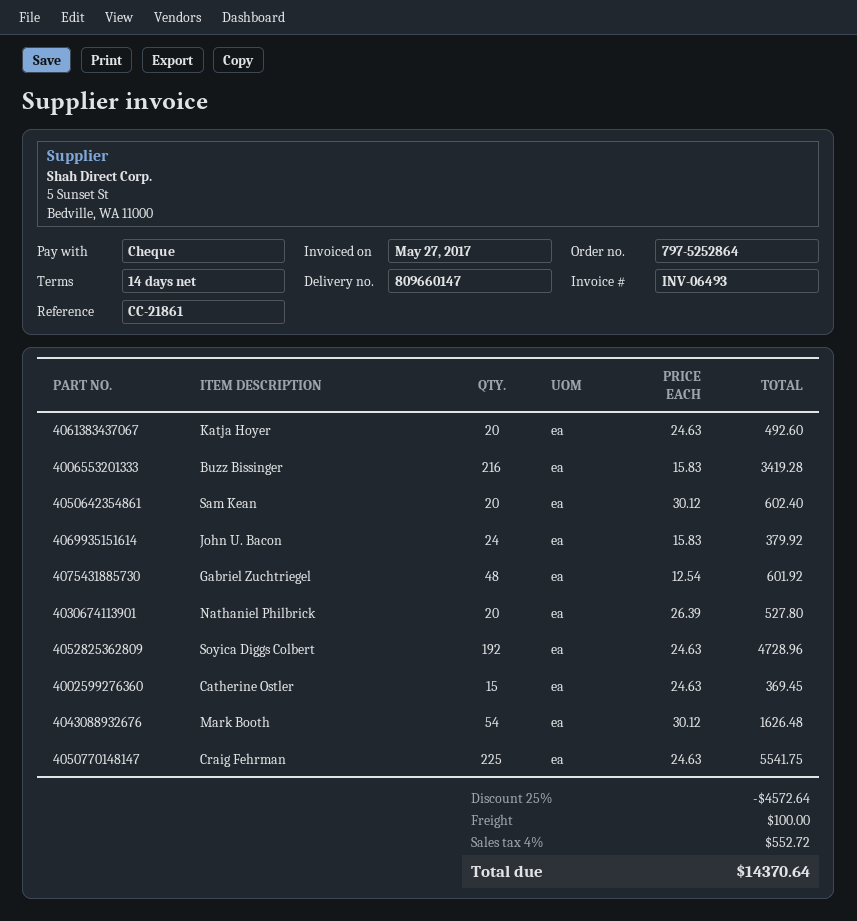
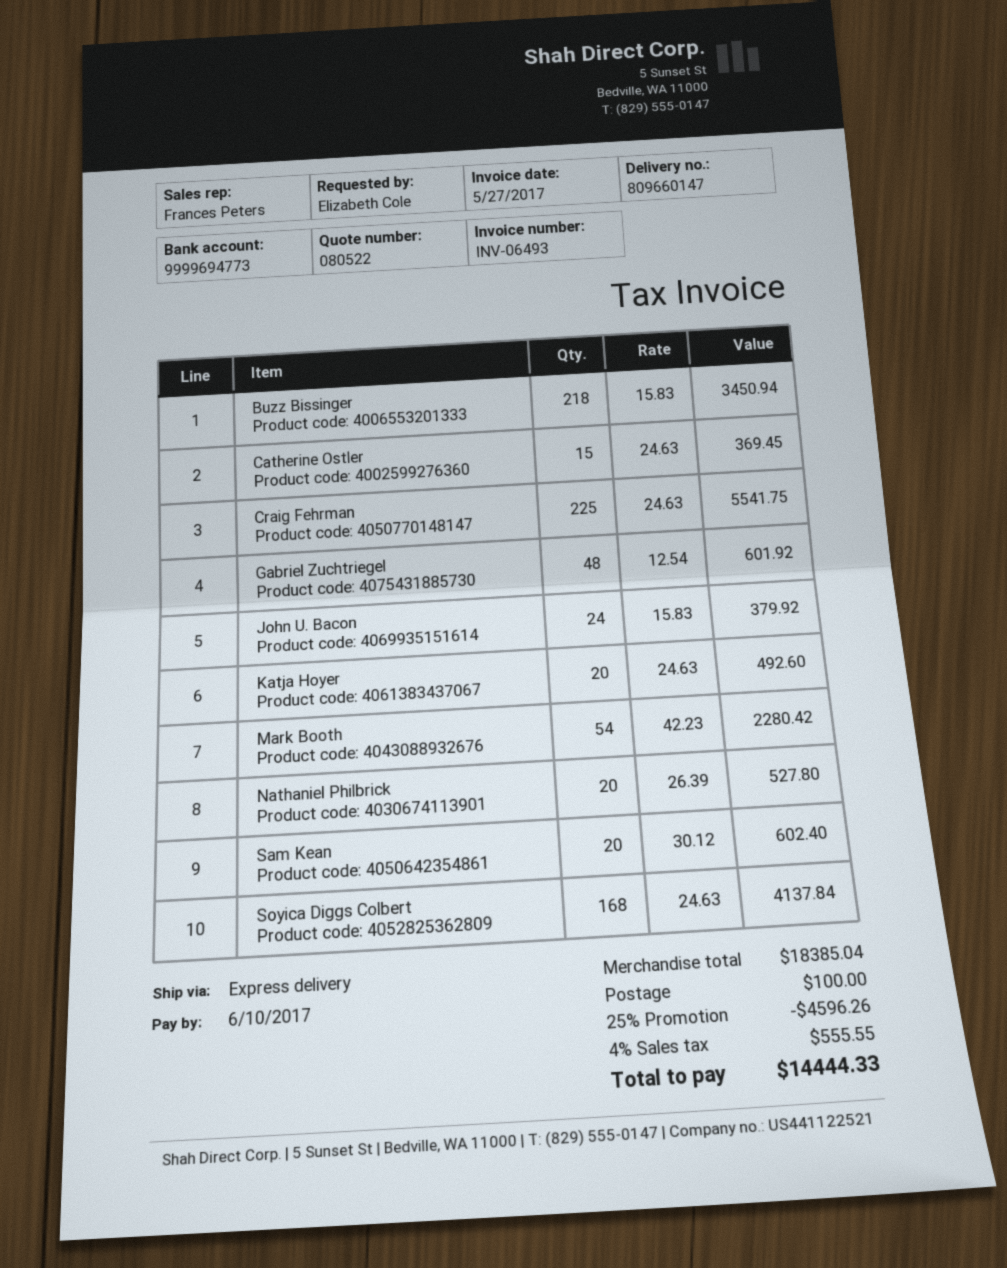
Buzz Bissinger: 216 x 15.83 = 3419.28 -> 218 x 15.83 = 3450.94
Soyica Diggs Colbert: 192 x 24.63 = 4728.96 -> 168 x 24.63 = 4137.84
Mark Booth: 54 x 30.12 = 1626.48 -> 54 x 42.23 = 2280.42
discount: 25% = 4572.64 -> 25% = 4596.26
tax: 4% = 552.72 -> 4% = 555.55
total: 14370.64 -> 14444.33

